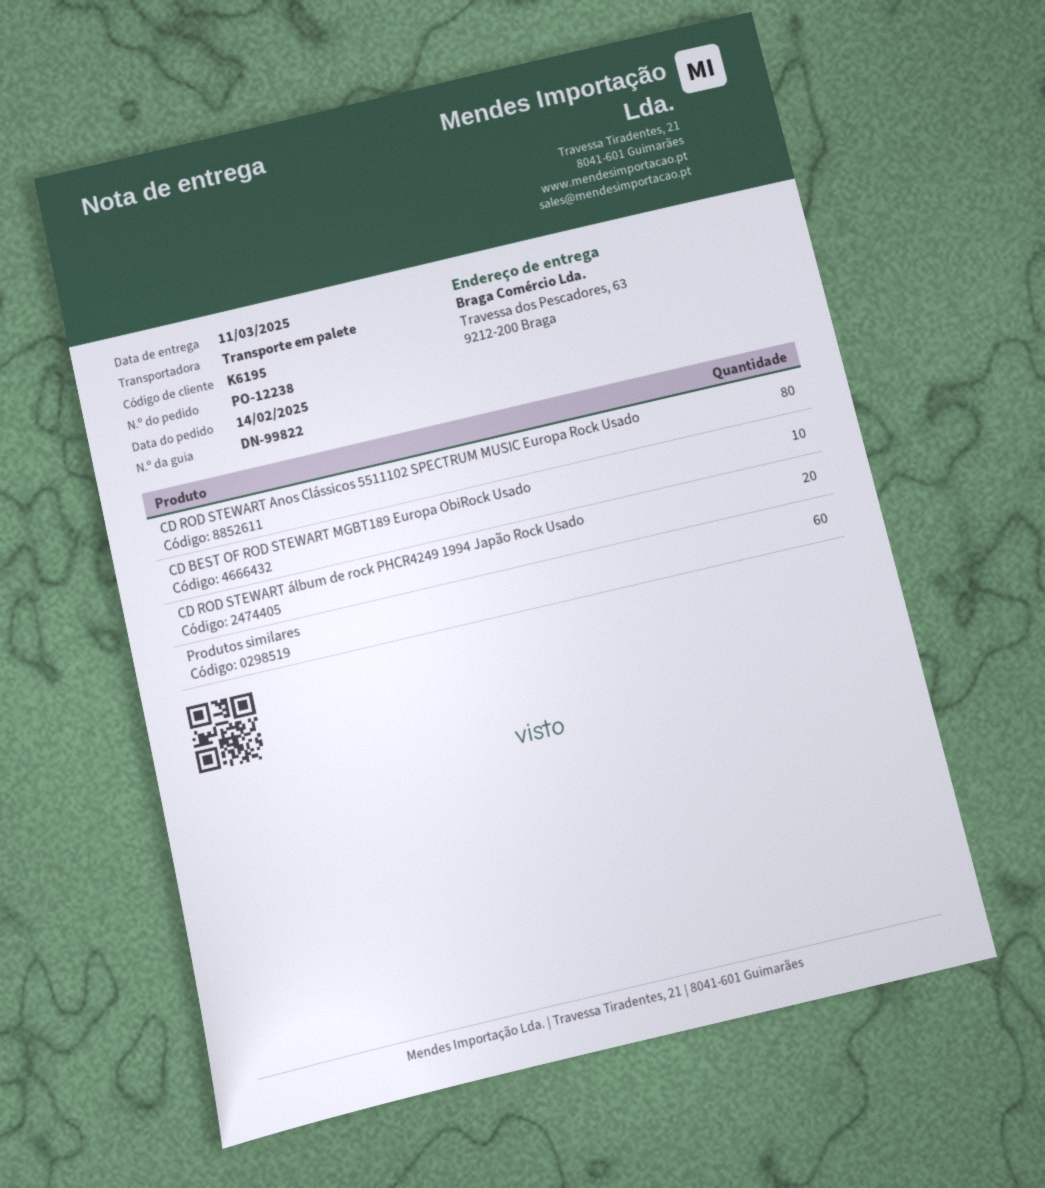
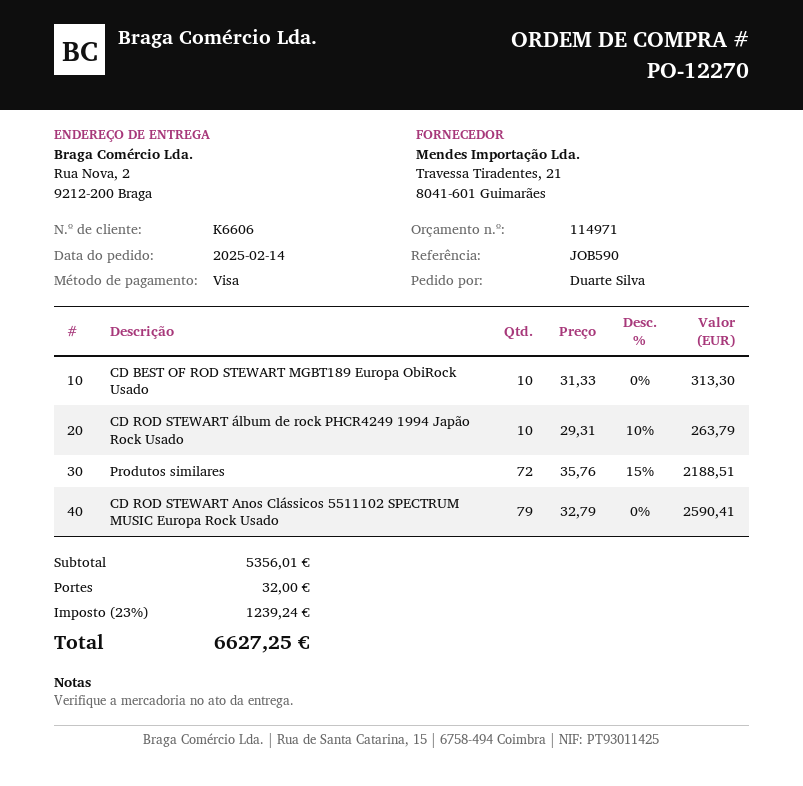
order number: PO-12238 -> PO-12270
customer number: K6195 -> K6606
ship to: Travessa dos Pescadores, 63, 9212-200 Braga -> Rua Nova, 2, 9212-200 Braga
CD ROD STEWART Anos Clássicos 5511102 SPECTRUM MUSIC Europa Rock Usado: 80 -> 79
CD ROD STEWART álbum de rock PHCR4249 1994 Japão Rock Usado: 20 -> 10
Produtos similares: 60 -> 72

